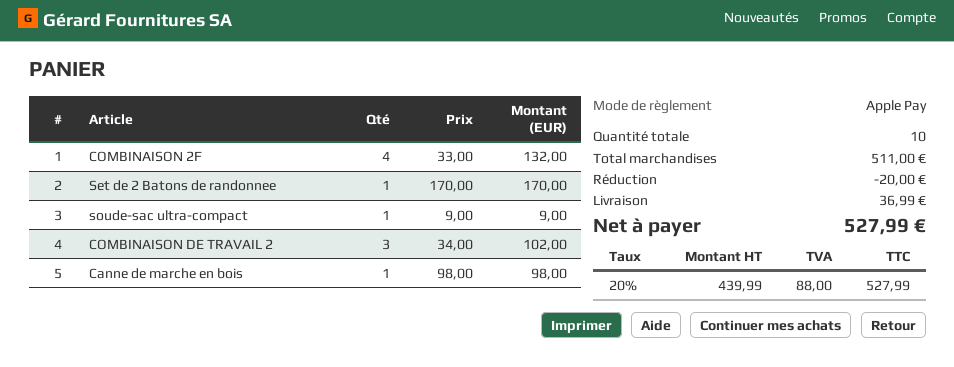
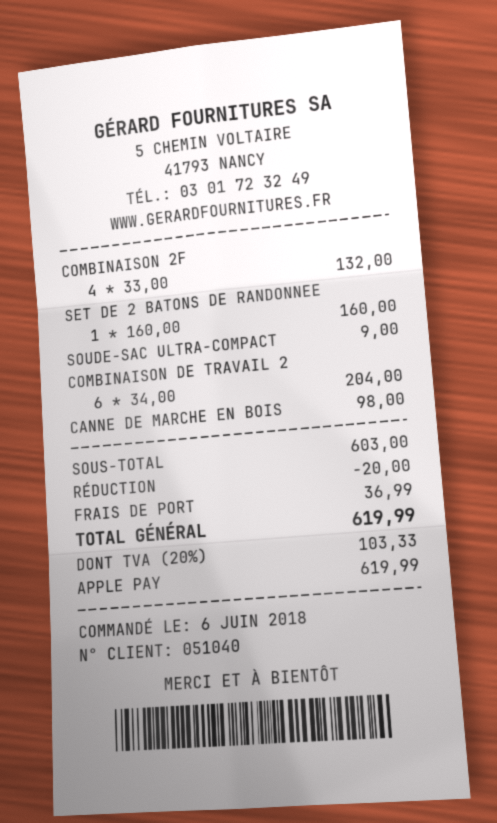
Set de 2 Batons de randonnee: 1 x 170.00 = 170.00 -> 1 x 160.00 = 160.00
COMBINAISON DE TRAVAIL 2: 3 x 34.00 = 102.00 -> 6 x 34.00 = 204.00
subtotal: 511.00 -> 603.00
tax: 20% = 88.00 -> 20% = 103.33
total: 527.99 -> 619.99

